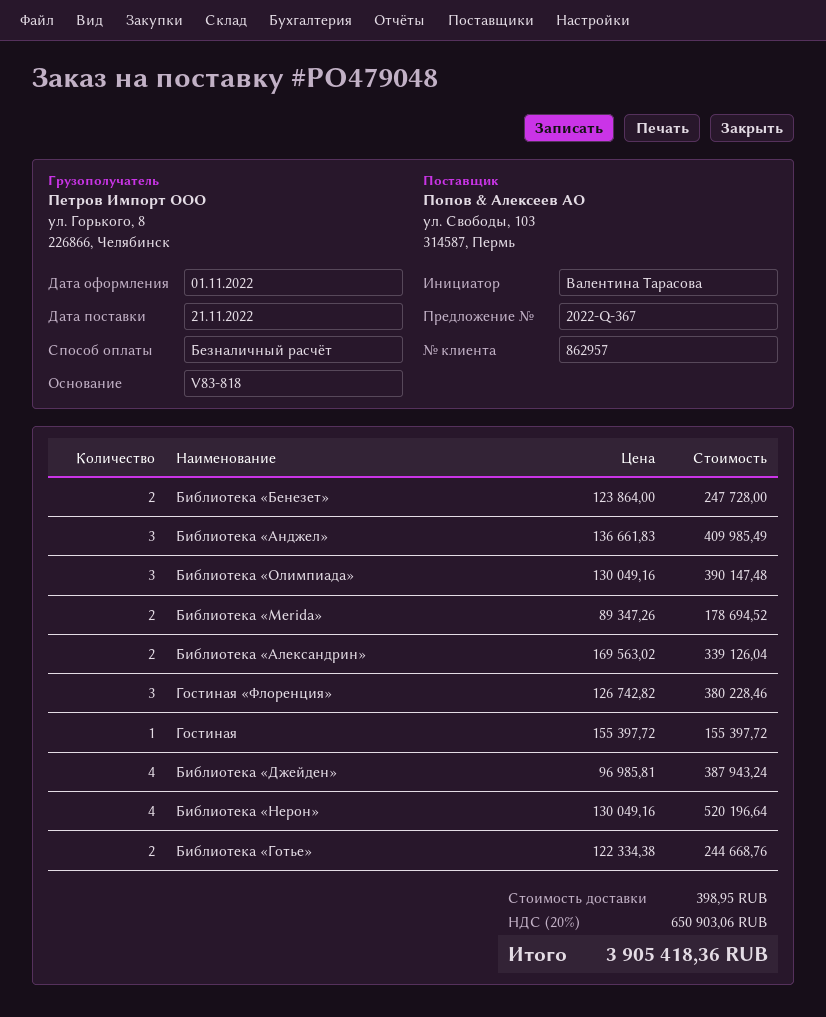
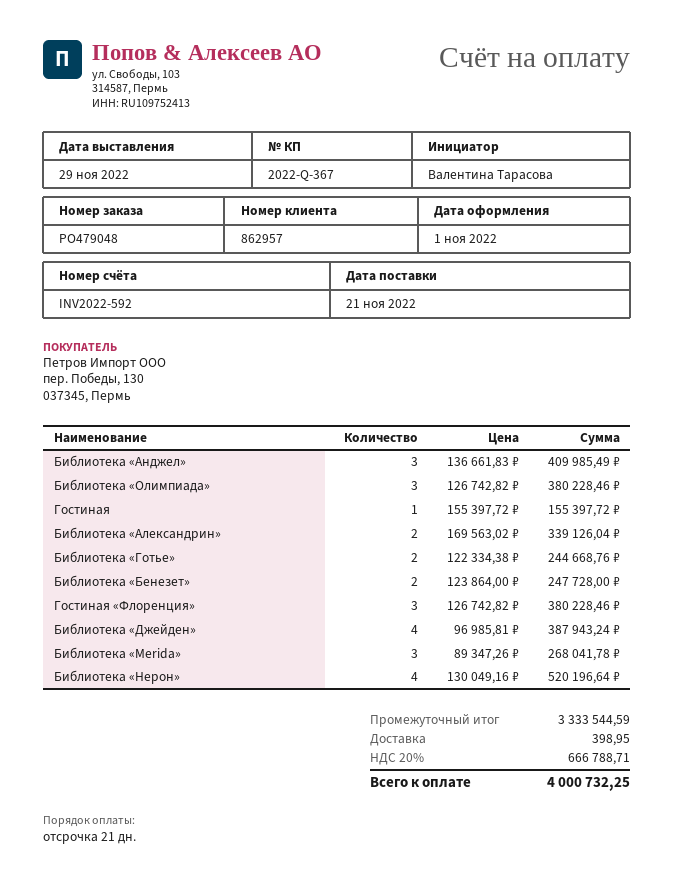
Библиотека «Олимпиада»: 3 x 130049.16 = 390147.48 -> 3 x 126742.82 = 380228.46
Библиотека «Merida»: 2 x 89347.26 = 178694.52 -> 3 x 89347.26 = 268041.78
tax: 20% = 650903.06 -> 20% = 666788.71
total: 3905418.36 -> 4000732.25

